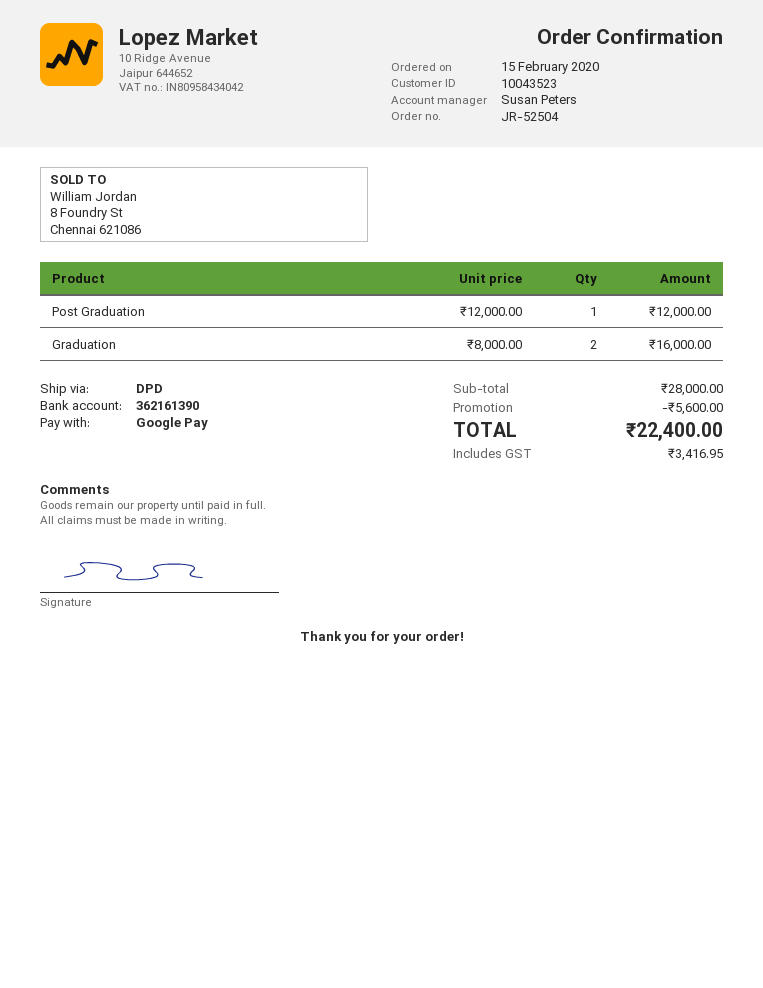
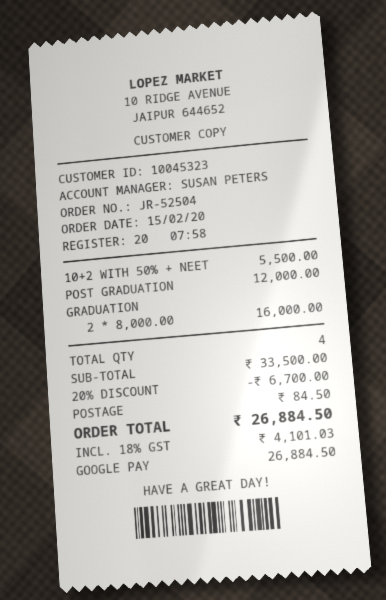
customer number: 10043523 -> 10045323
10+2 WITH 50% + NEET: none -> 1 x 5500.00 = 5500.00
subtotal: 28000.00 -> 33500.00
discount: 5600.00 -> 6700.00
shipping: none -> 84.50
tax: 3416.95 -> 4101.03
total: 22400.00 -> 26884.50

